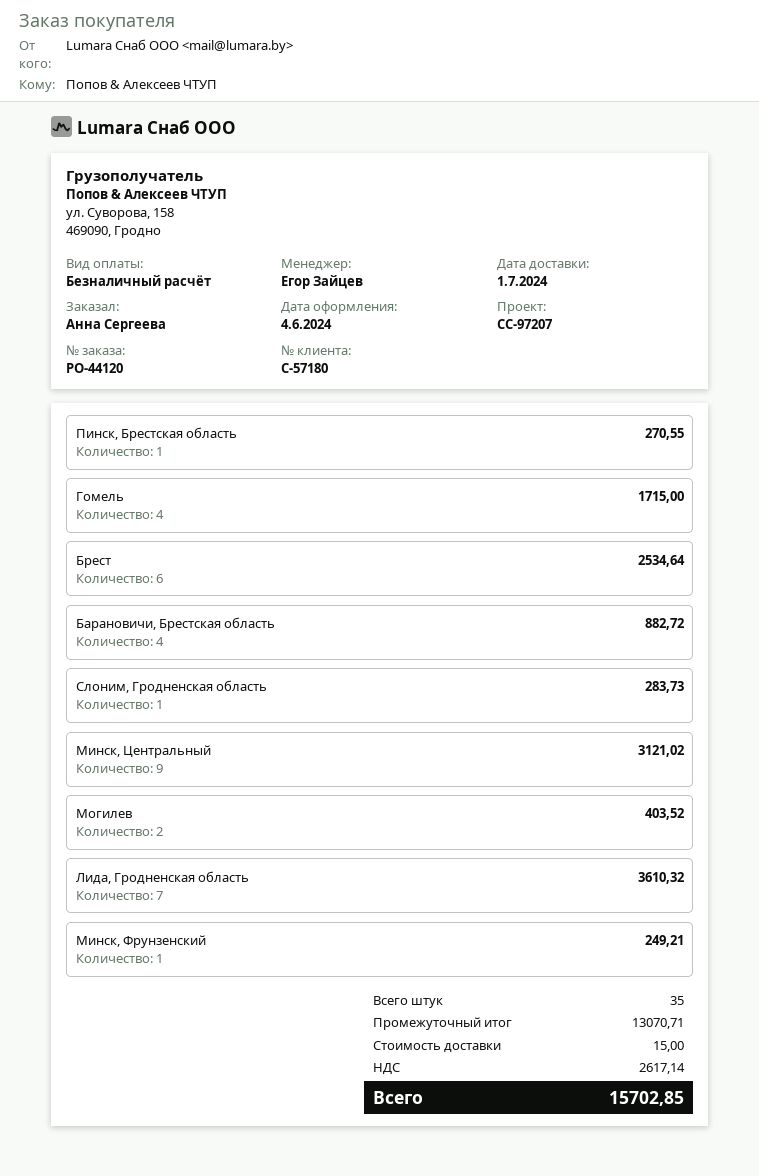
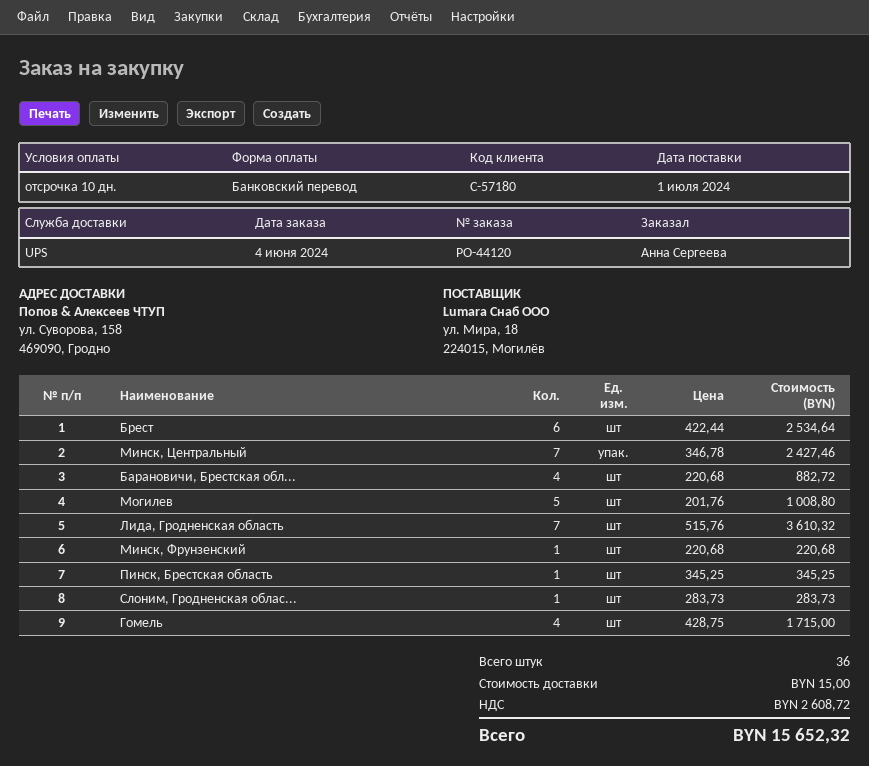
Пинск, Брестская область: 1 for 270.55 -> 1 for 345.25
Минск, Центральный: 9 for 3121.02 -> 7 for 2427.46
Могилев: 2 for 403.52 -> 5 for 1008.80
Минск, Фрунзенский: 1 for 249.21 -> 1 for 220.68
total quantity: 35 -> 36
tax: 2617.14 -> 2608.72
total: 15702.85 -> 15652.32

